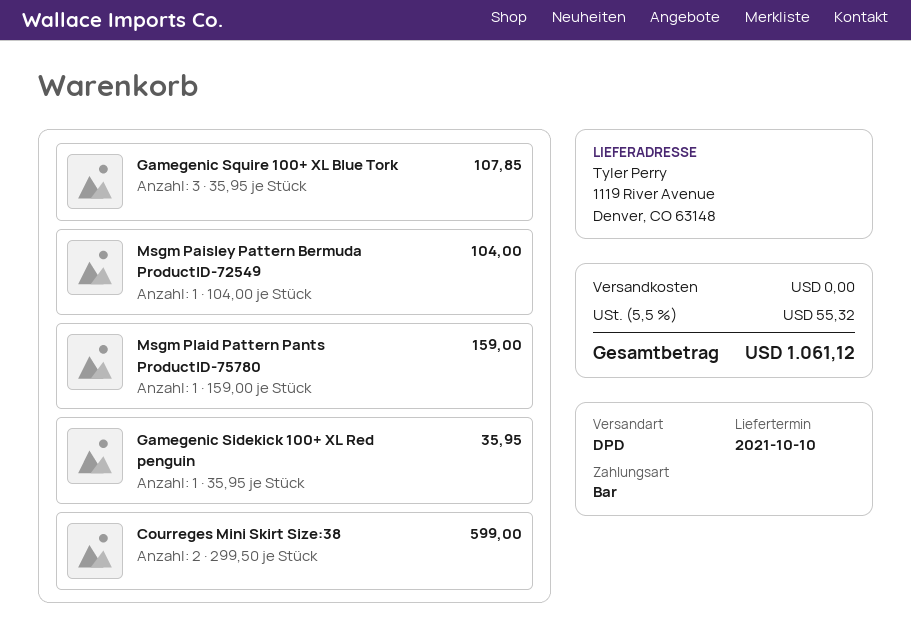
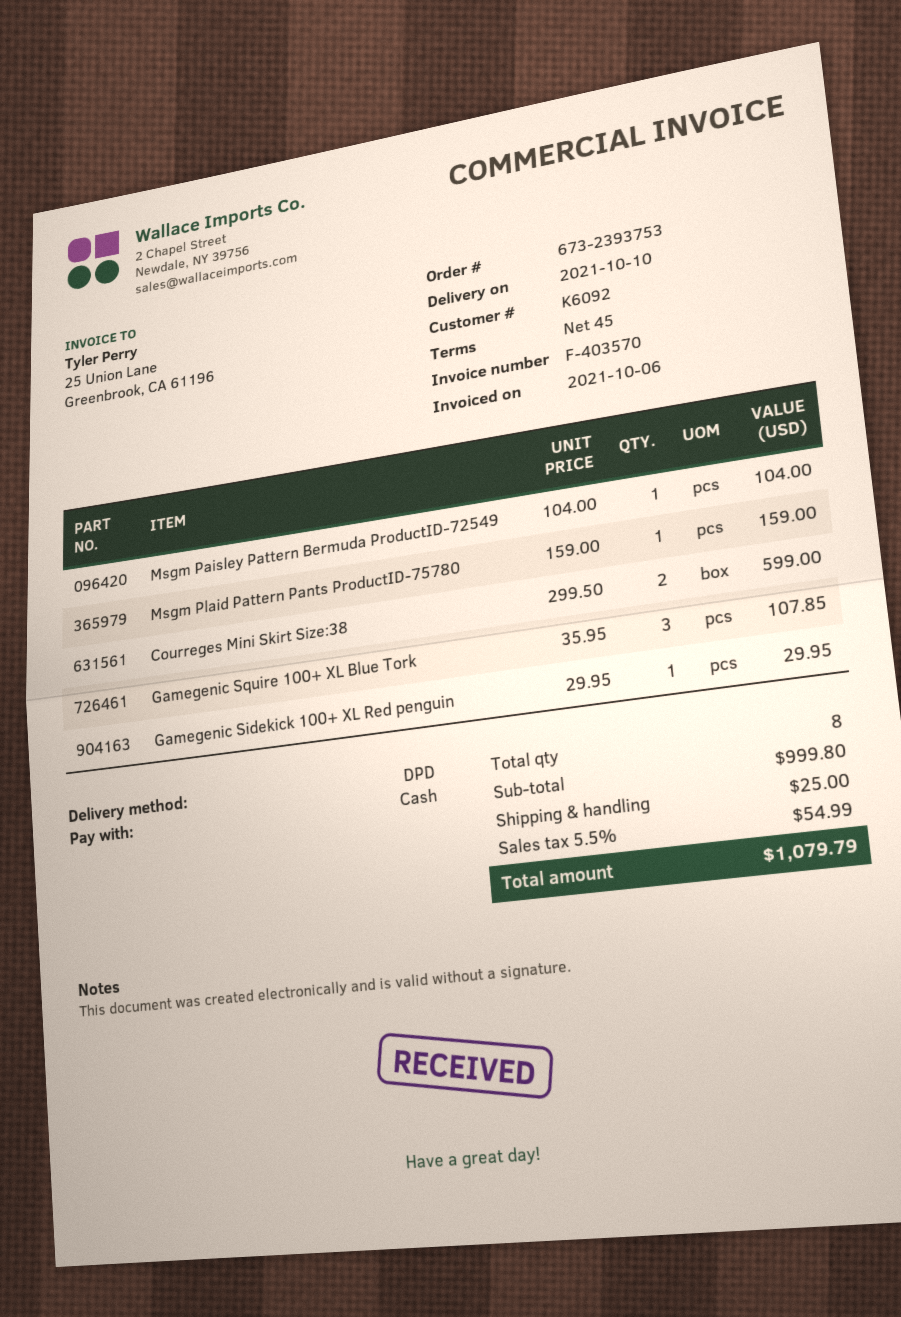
Gamegenic Sidekick 100+ XL Red penguin: 1 x 35.95 = 35.95 -> 1 x 29.95 = 29.95
shipping: 0.00 -> 25.00
tax: 5.5% = 55.32 -> 5.5% = 54.99
total: 1061.12 -> 1079.79

